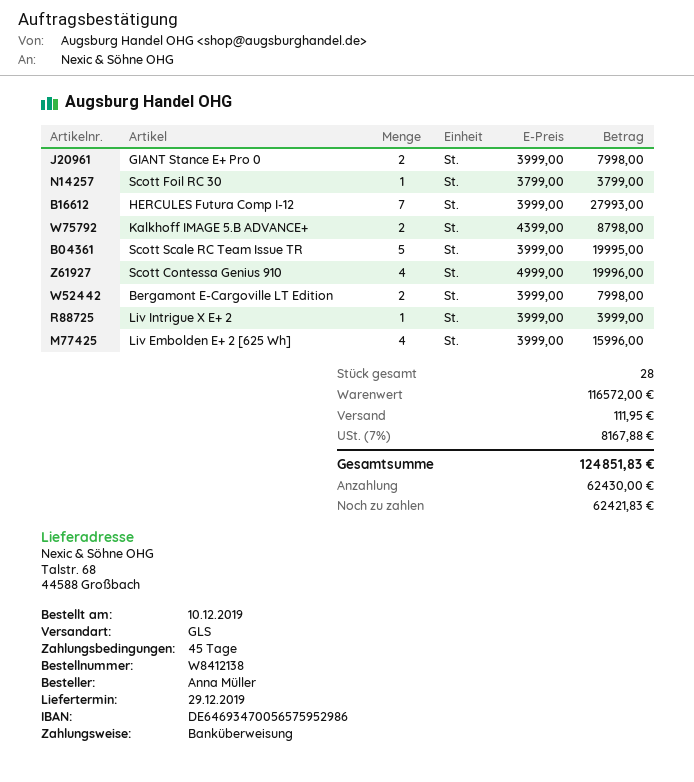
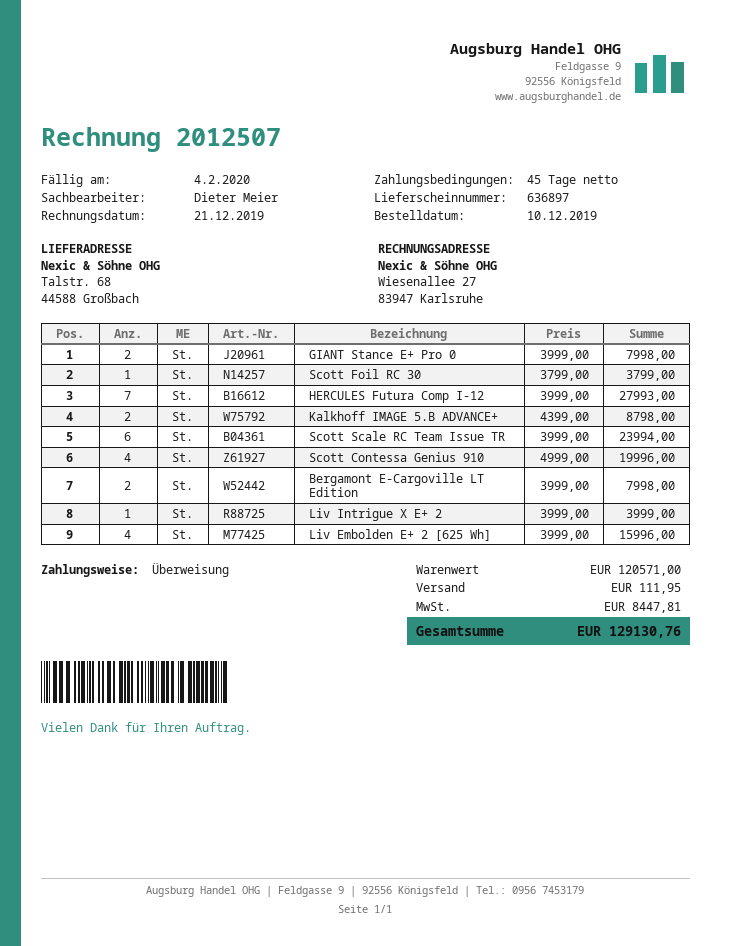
Scott Scale RC Team Issue TR: 5 x 3999.00 = 19995.00 -> 6 x 3999.00 = 23994.00
subtotal: 116572.00 -> 120571.00
tax: 8167.88 -> 8447.81
total: 124851.83 -> 129130.76

